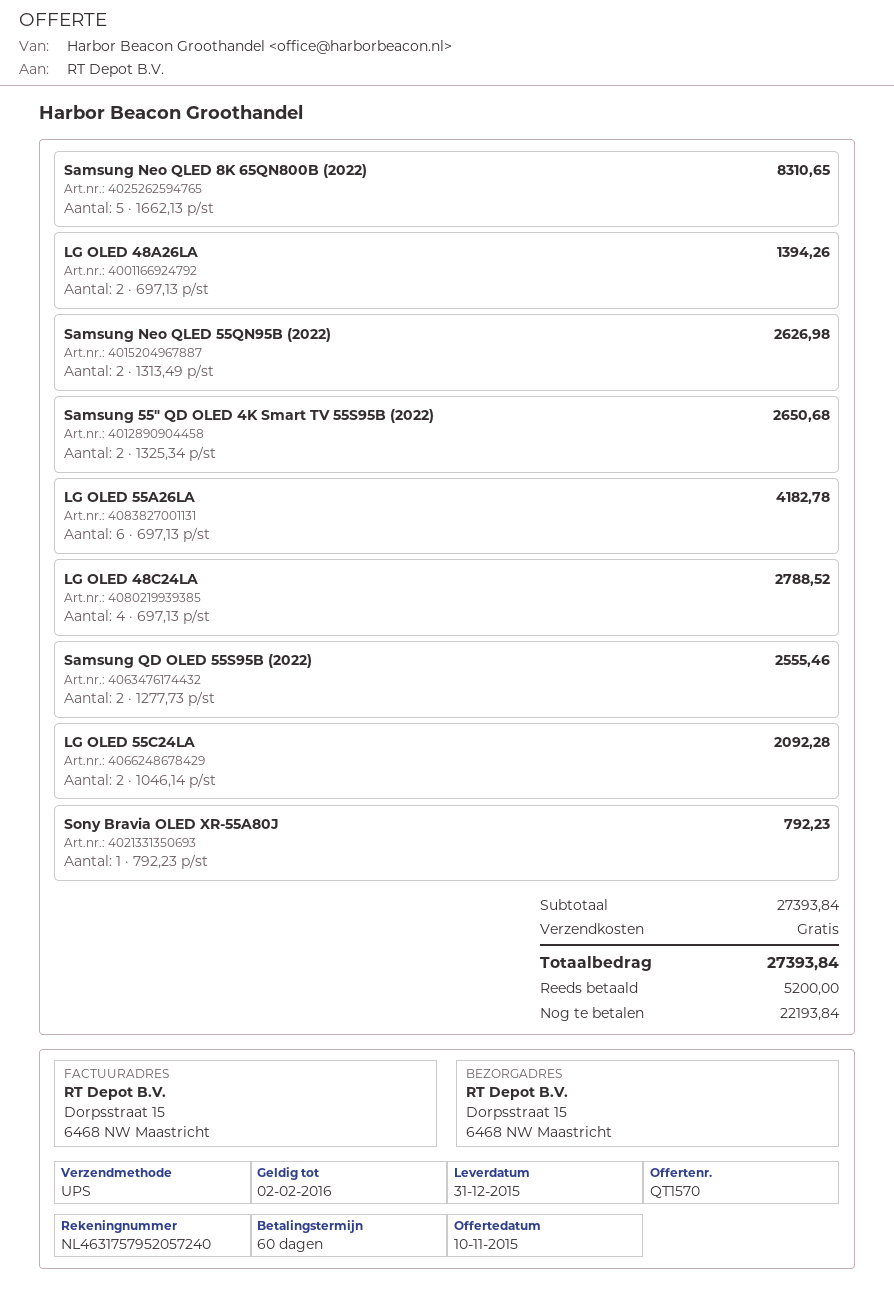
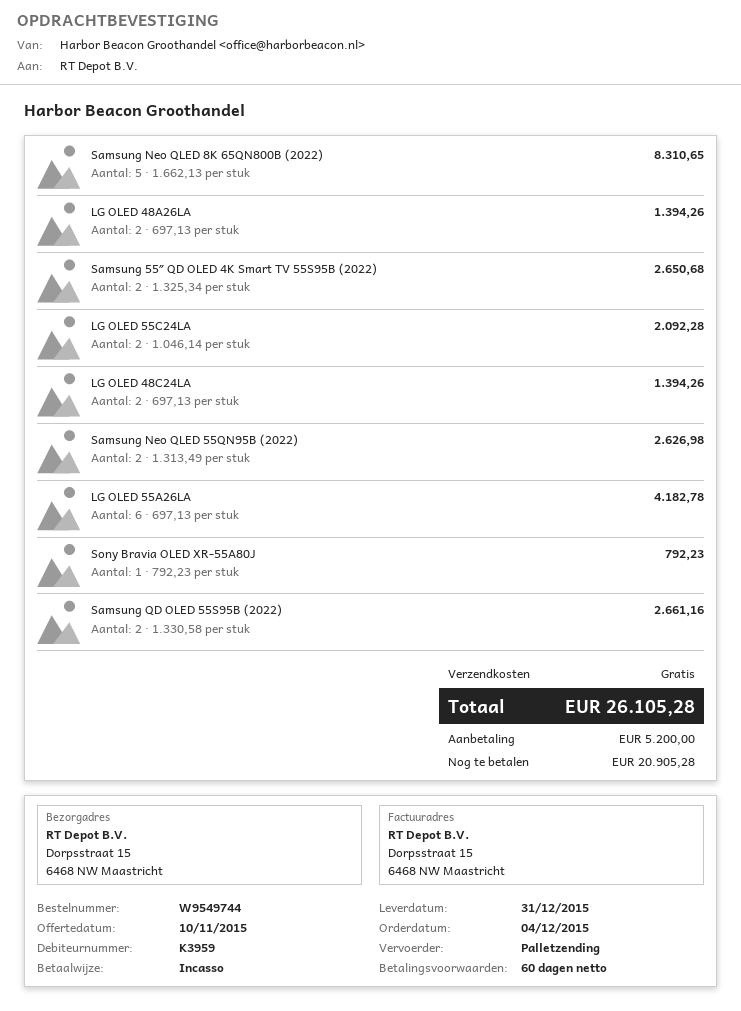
shipping method: UPS -> pallet freight
LG OLED 48C24LA: 4 x 697.13 = 2788.52 -> 2 x 697.13 = 1394.26
Samsung QD OLED 55S95B (2022): 2 x 1277.73 = 2555.46 -> 2 x 1330.58 = 2661.16
total: 27393.84 -> 26105.28
balance: 22193.84 -> 20905.28

